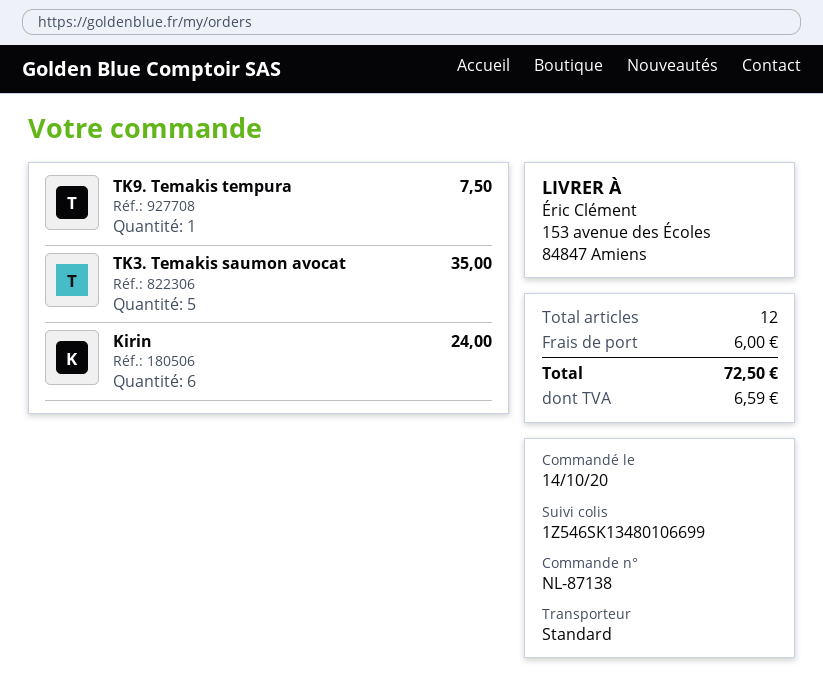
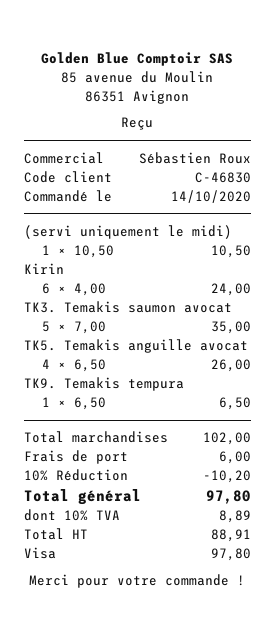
TK9. Temakis tempura: 1 for 7.50 -> 1 for 6.50
(servi uniquement le midi): none -> 1 for 10.50
TK5. Temakis anguille avocat: none -> 4 for 26.00
discount: none -> 10% = 10.20
tax: 6.59 -> 8.89
total: 72.50 -> 97.80

